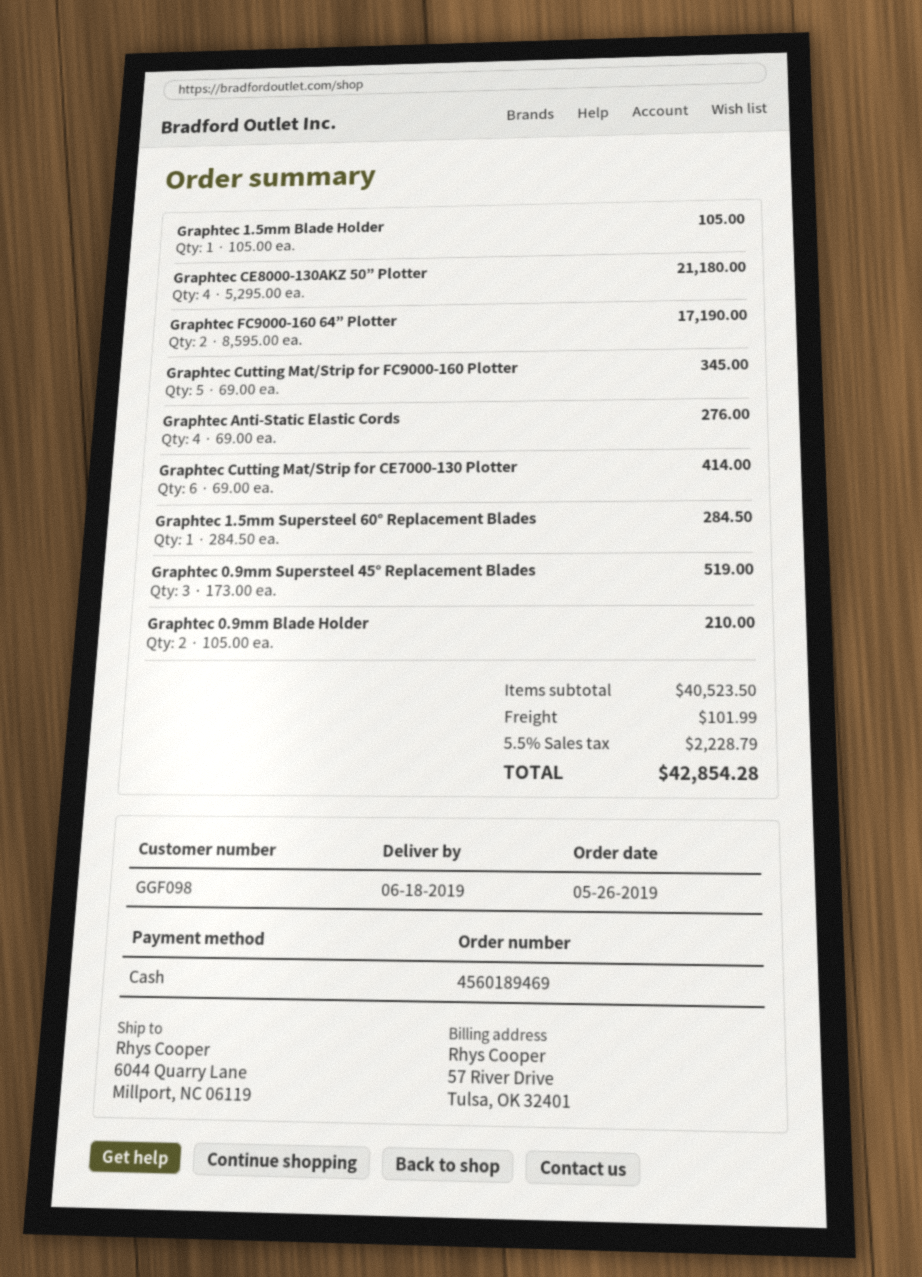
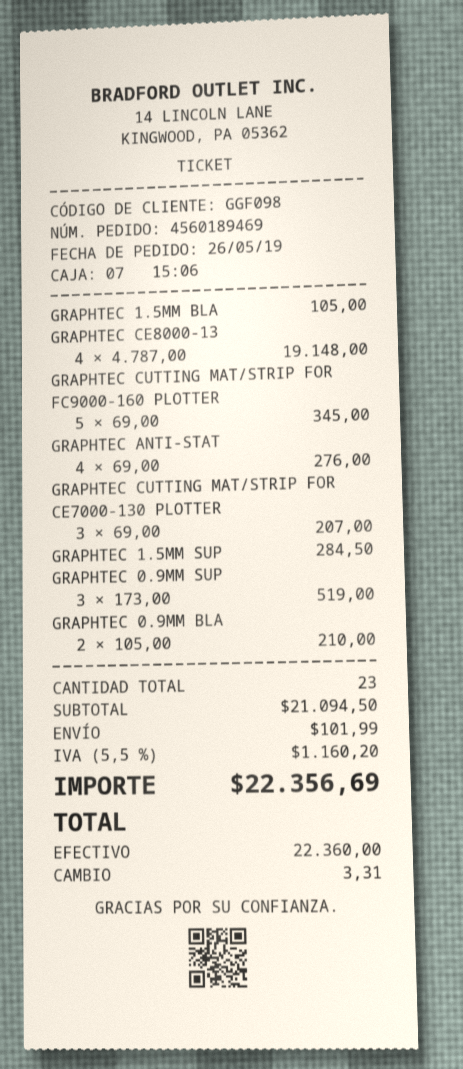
Graphtec CE8000-130AKZ 50” Plotter: 4 x 5295.00 = 21180.00 -> 4 x 4787.00 = 19148.00
Graphtec FC9000-160 64” Plotter: 2 x 8595.00 = 17190.00 -> none
Graphtec Cutting Mat/Strip for CE7000-130 Plotter: 6 x 69.00 = 414.00 -> 3 x 69.00 = 207.00
subtotal: 40523.50 -> 21094.50
tax: 5.5% = 2228.79 -> 5.5% = 1160.20
total: 42854.28 -> 22356.69

